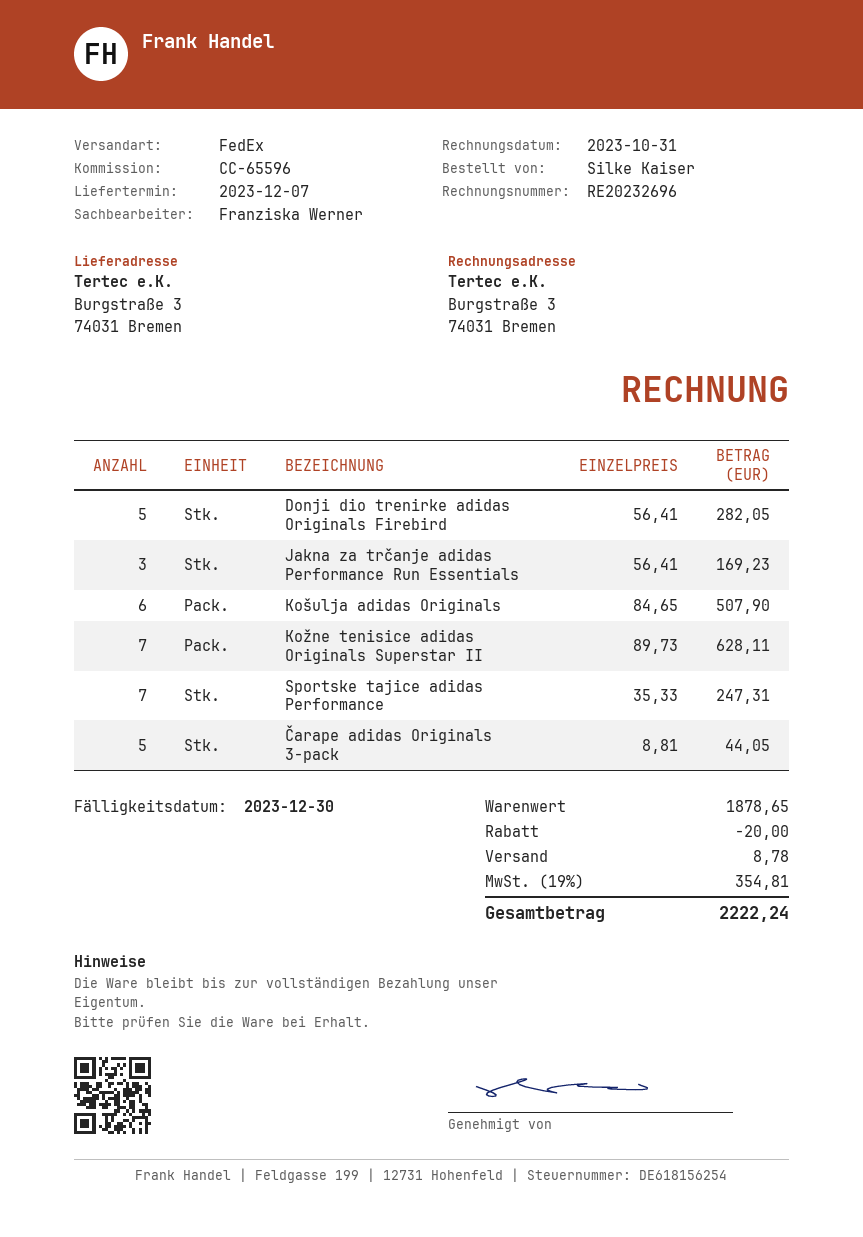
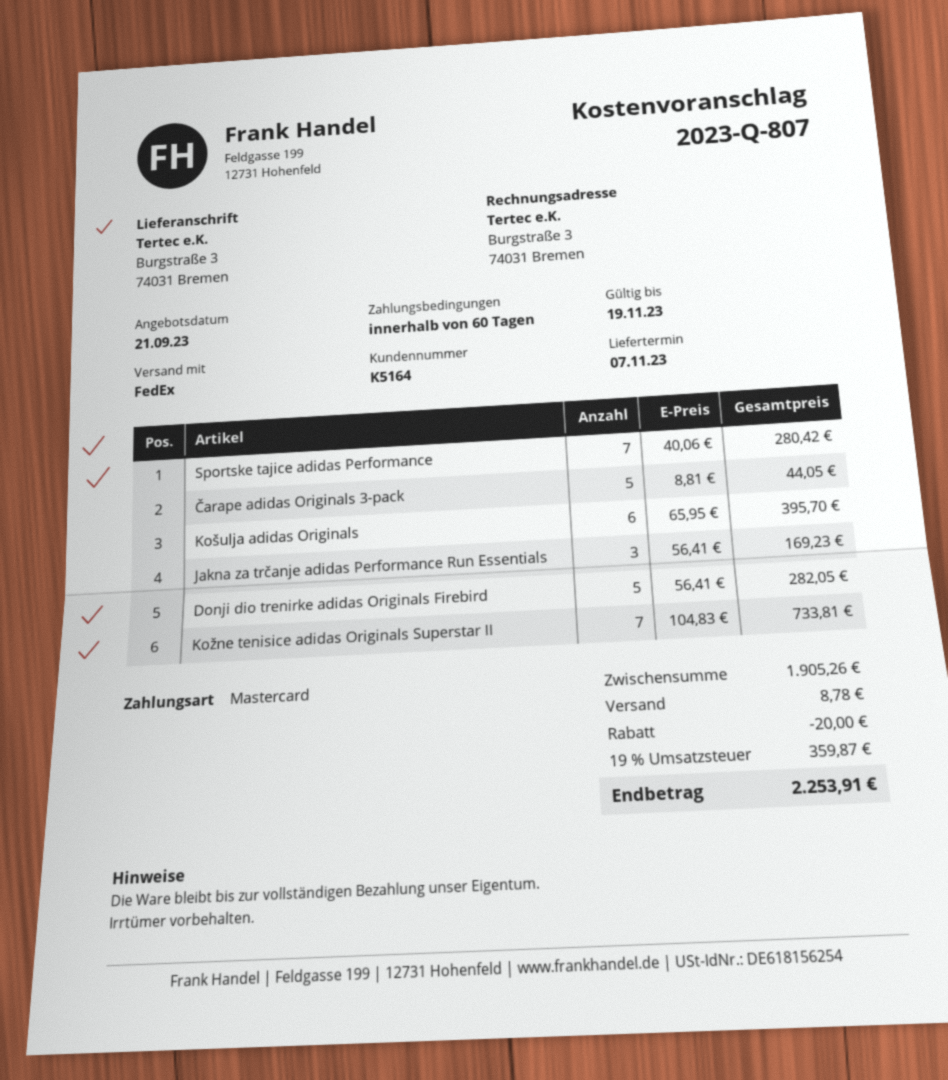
delivery date: 2023-12-07 -> 2023-11-07
Košulja adidas Originals: 6 x 84.65 = 507.90 -> 6 x 65.95 = 395.70
Kožne tenisice adidas Originals Superstar II: 7 x 89.73 = 628.11 -> 7 x 104.83 = 733.81
Sportske tajice adidas Performance: 7 x 35.33 = 247.31 -> 7 x 40.06 = 280.42
subtotal: 1878.65 -> 1905.26
tax: 19% = 354.81 -> 19% = 359.87
total: 2222.24 -> 2253.91

